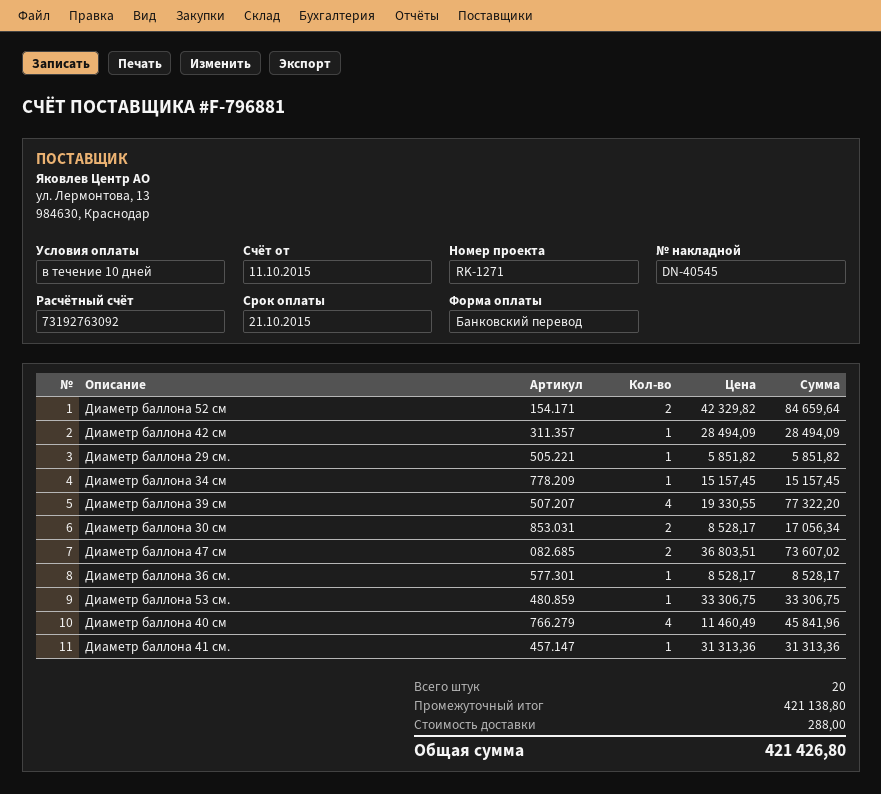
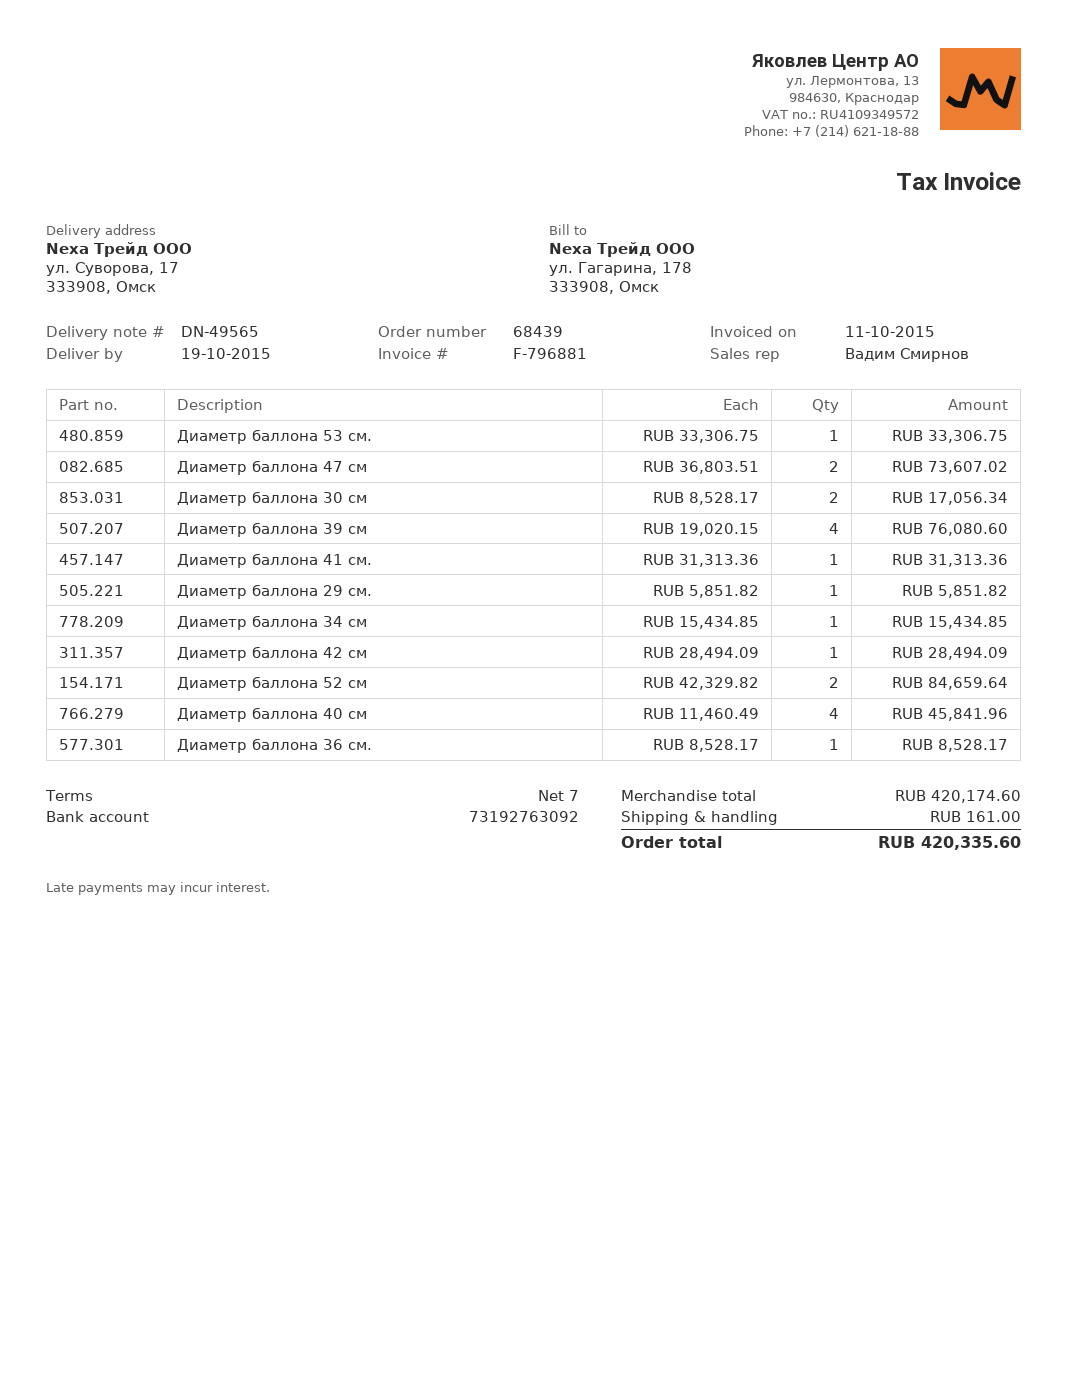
delivery note number: DN-40545 -> DN-49565
payment terms: 10 days -> 7 days
Диаметр баллона 34 см: 1 x 15157.45 = 15157.45 -> 1 x 15434.85 = 15434.85
Диаметр баллона 39 см: 4 x 19330.55 = 77322.20 -> 4 x 19020.15 = 76080.60
subtotal: 421138.80 -> 420174.60
shipping: 288.00 -> 161.00
total: 421426.80 -> 420335.60

